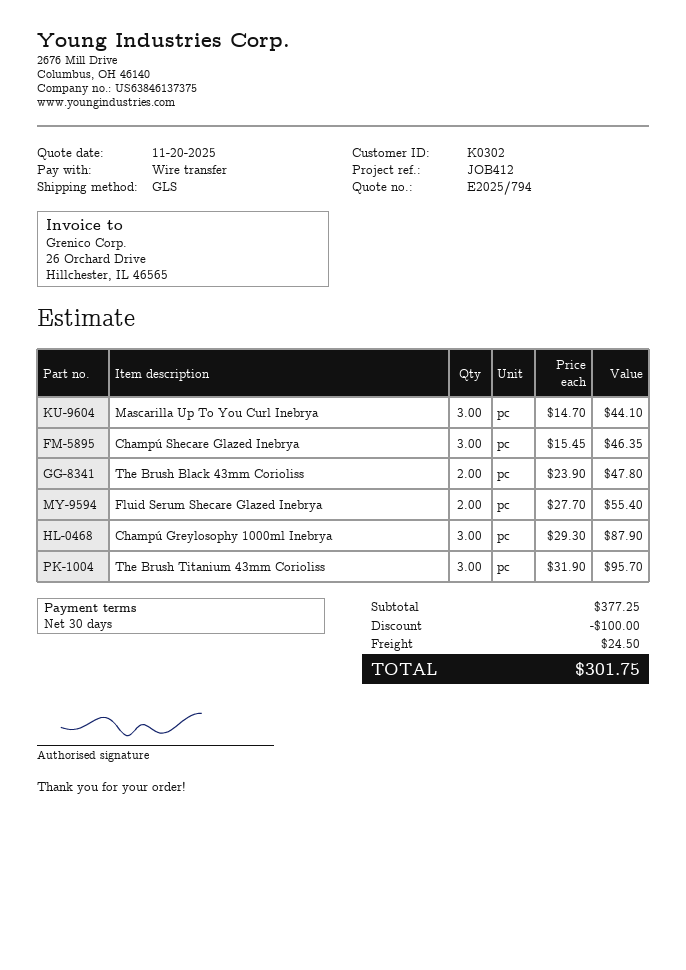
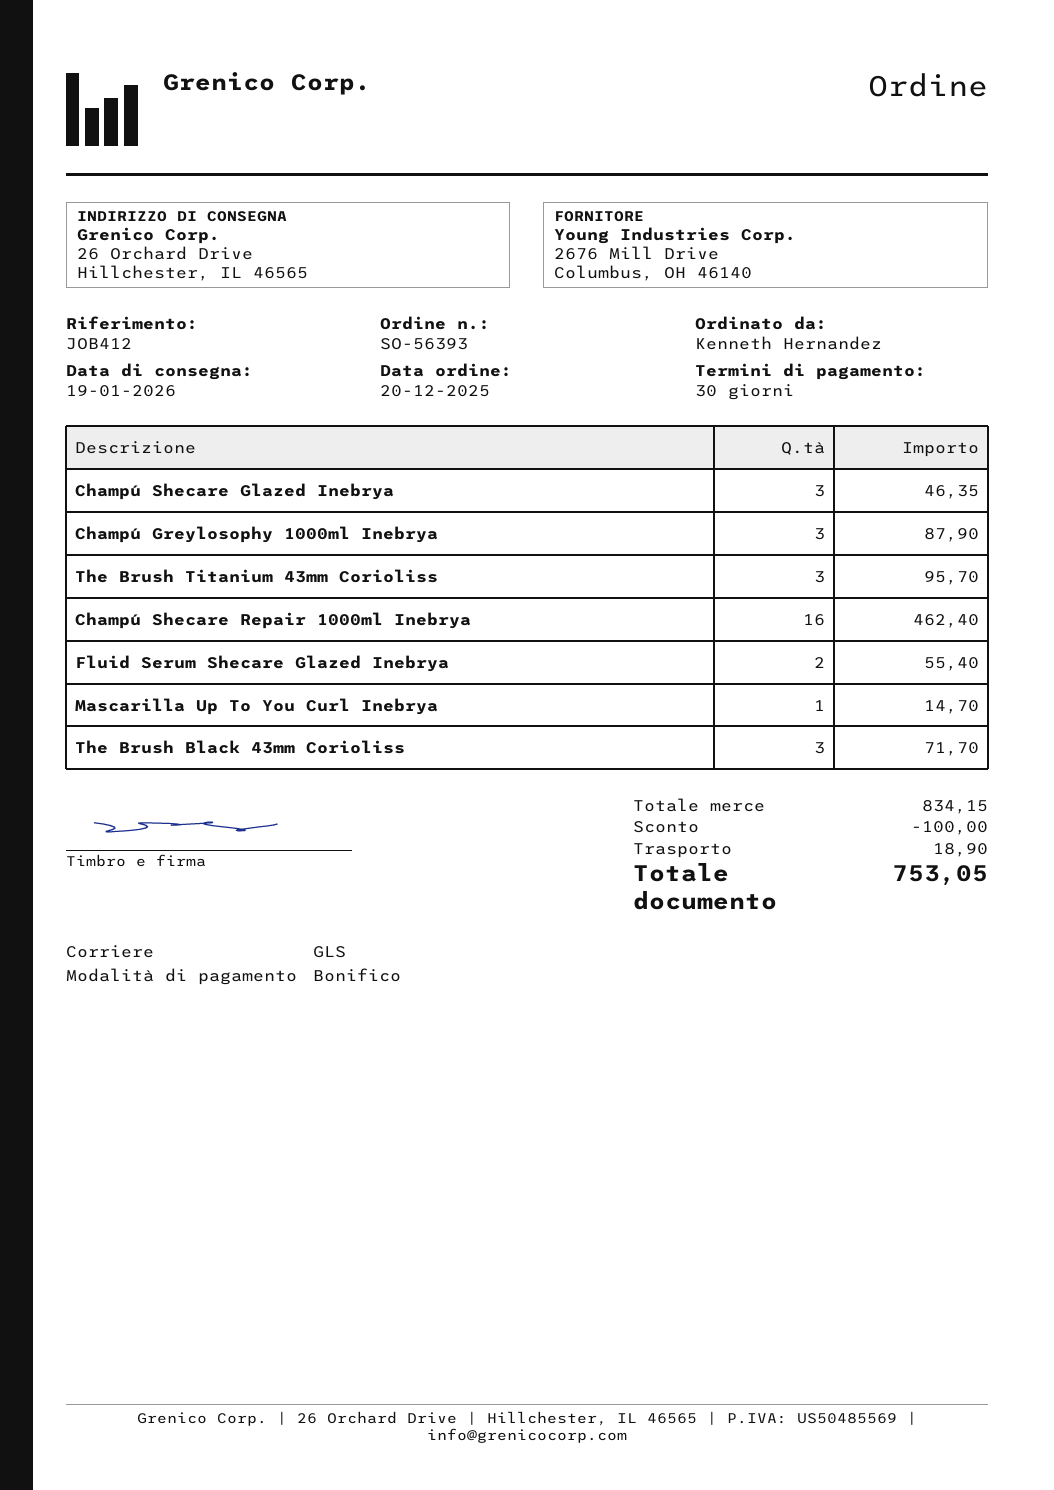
Mascarilla Up To You Curl Inebrya: 3 for 44.10 -> 1 for 14.70
The Brush Black 43mm Corioliss: 2 for 47.80 -> 3 for 71.70
Champú Shecare Repair 1000ml Inebrya: none -> 16 for 462.40
subtotal: 377.25 -> 834.15
shipping: 24.50 -> 18.90
total: 301.75 -> 753.05

